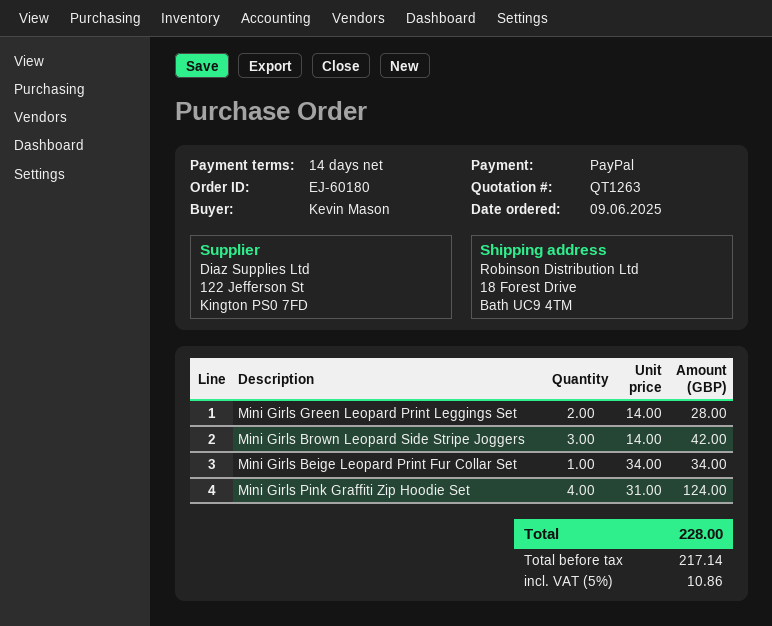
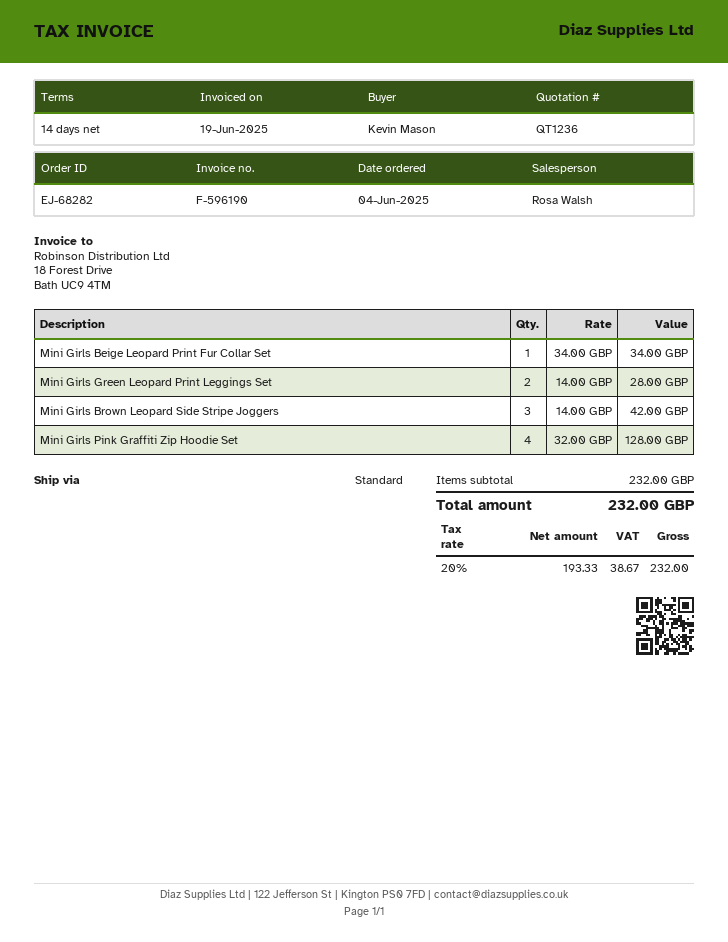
quote number: QT1263 -> QT1236
order number: EJ-60180 -> EJ-68282
order date: 2025-06-09 -> 2025-06-04
Mini Girls Pink Graffiti Zip Hoodie Set: 4 x 31.00 = 124.00 -> 4 x 32.00 = 128.00
net: 217.14 -> 193.33
tax: 5% = 10.86 -> 20% = 38.67
total: 228.00 -> 232.00

